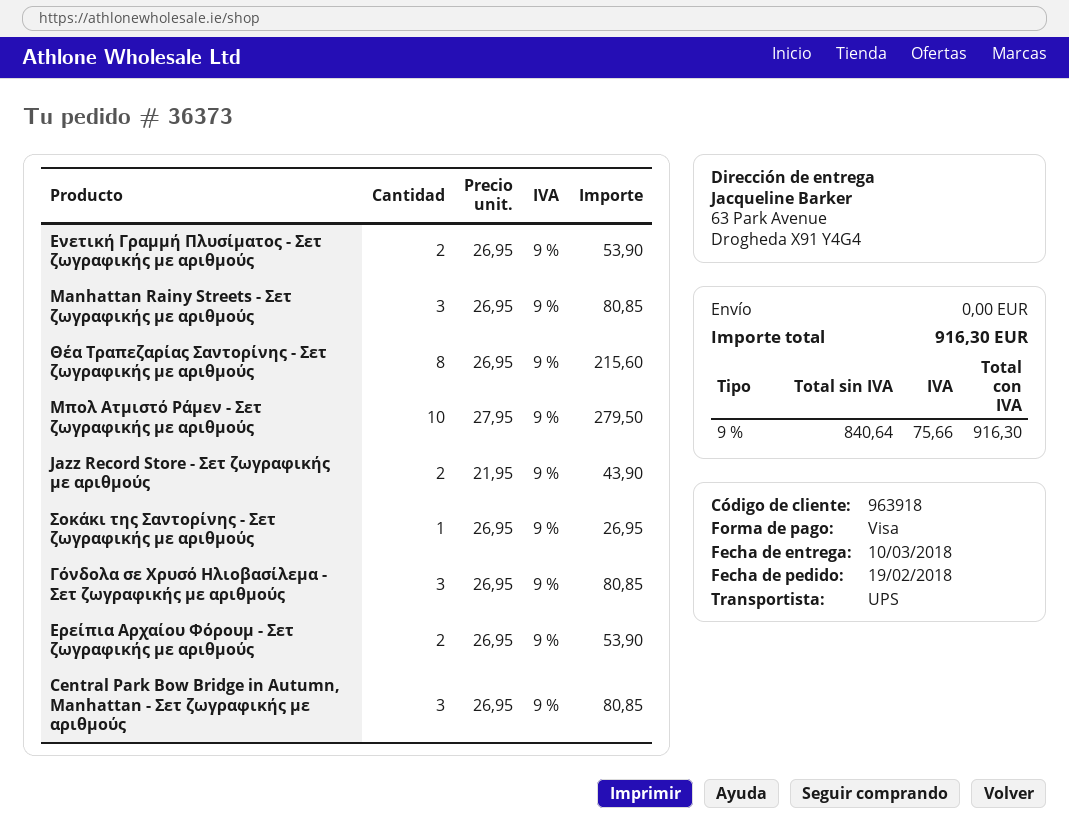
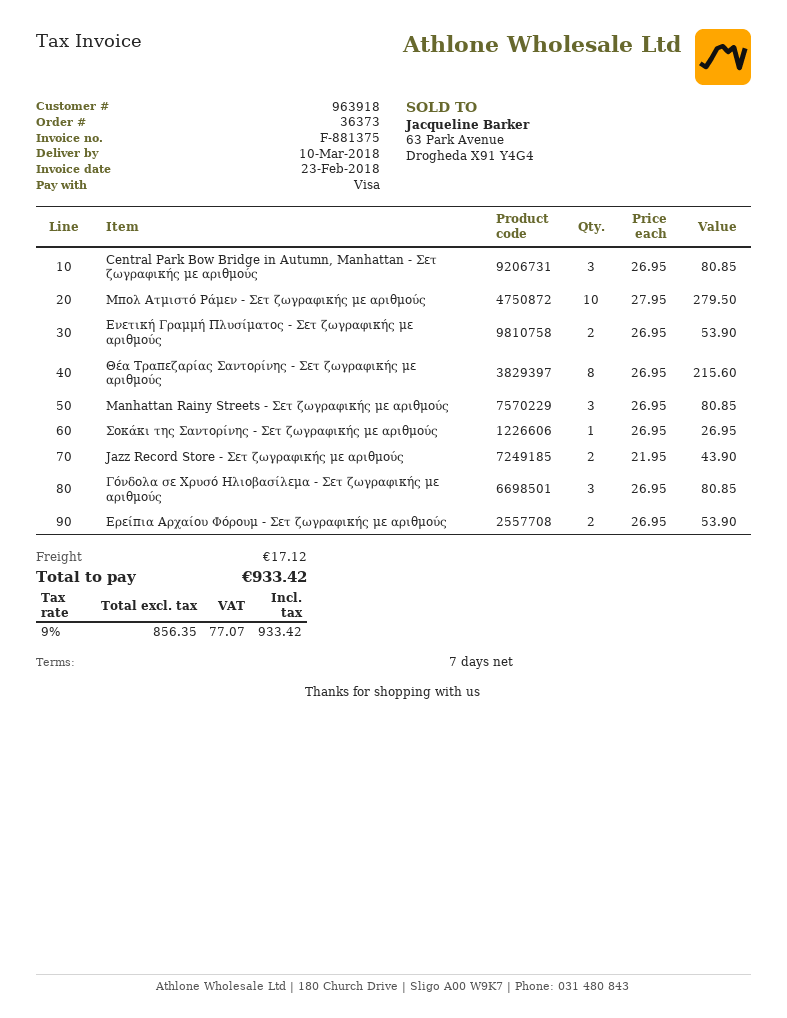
shipping: 0.00 -> 17.12
net: 840.64 -> 856.35
tax: 9% = 75.66 -> 9% = 77.07
total: 916.30 -> 933.42

